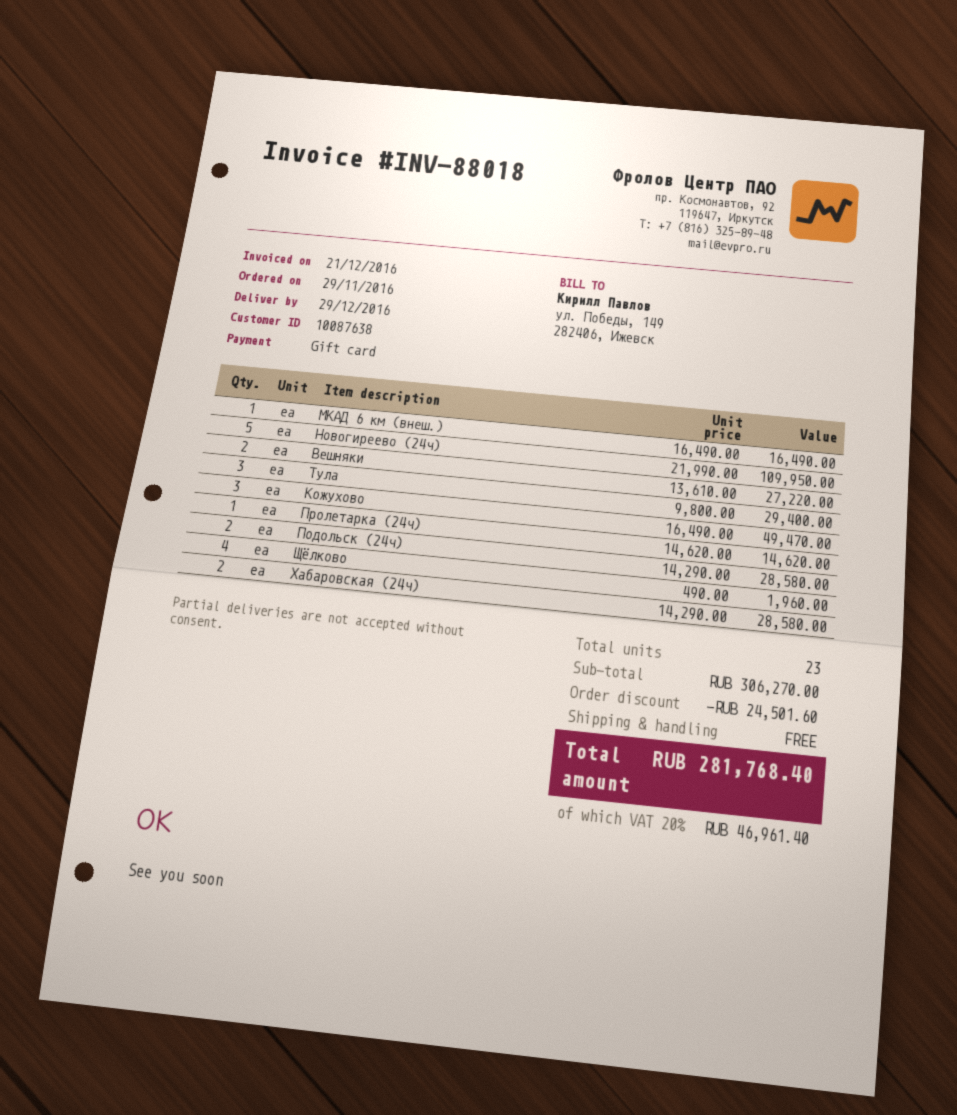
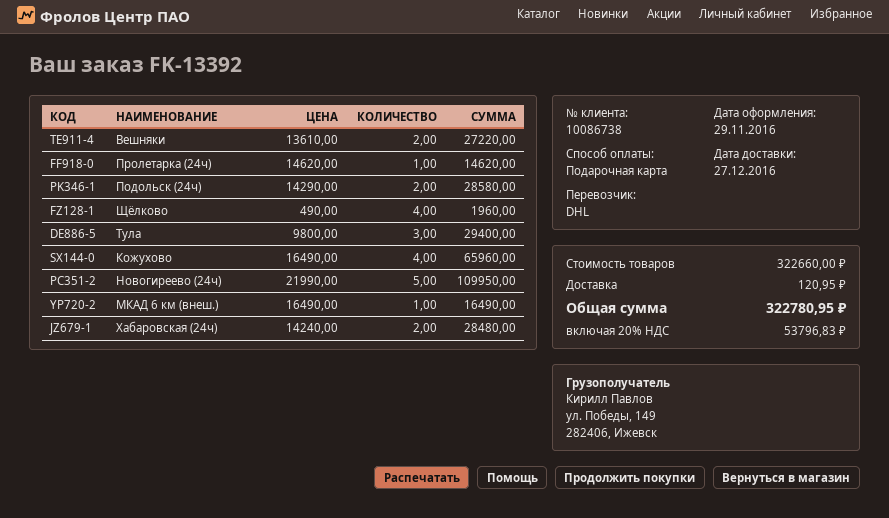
delivery date: 2016-12-29 -> 2016-12-27
customer number: 10087638 -> 10086738
Кожухово: 3 x 16490.00 = 49470.00 -> 4 x 16490.00 = 65960.00
Хабаровская (24ч): 2 x 14290.00 = 28580.00 -> 2 x 14240.00 = 28480.00
subtotal: 306270.00 -> 322660.00
discount: 24501.60 -> none
shipping: 0.00 -> 120.95
tax: 20% = 46961.40 -> 20% = 53796.83
total: 281768.40 -> 322780.95

